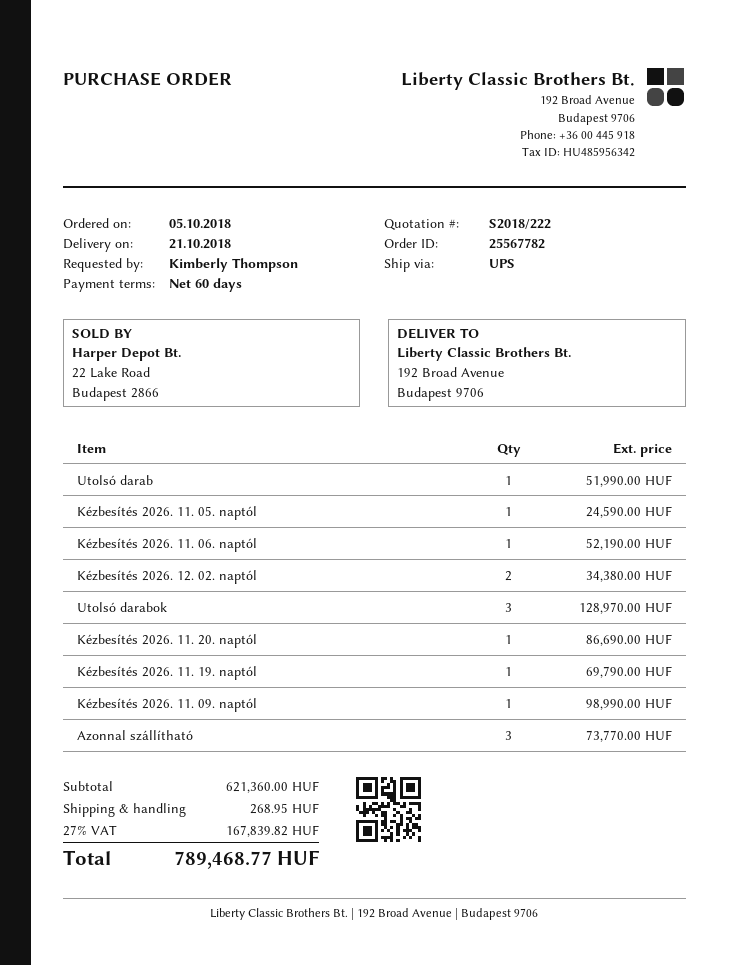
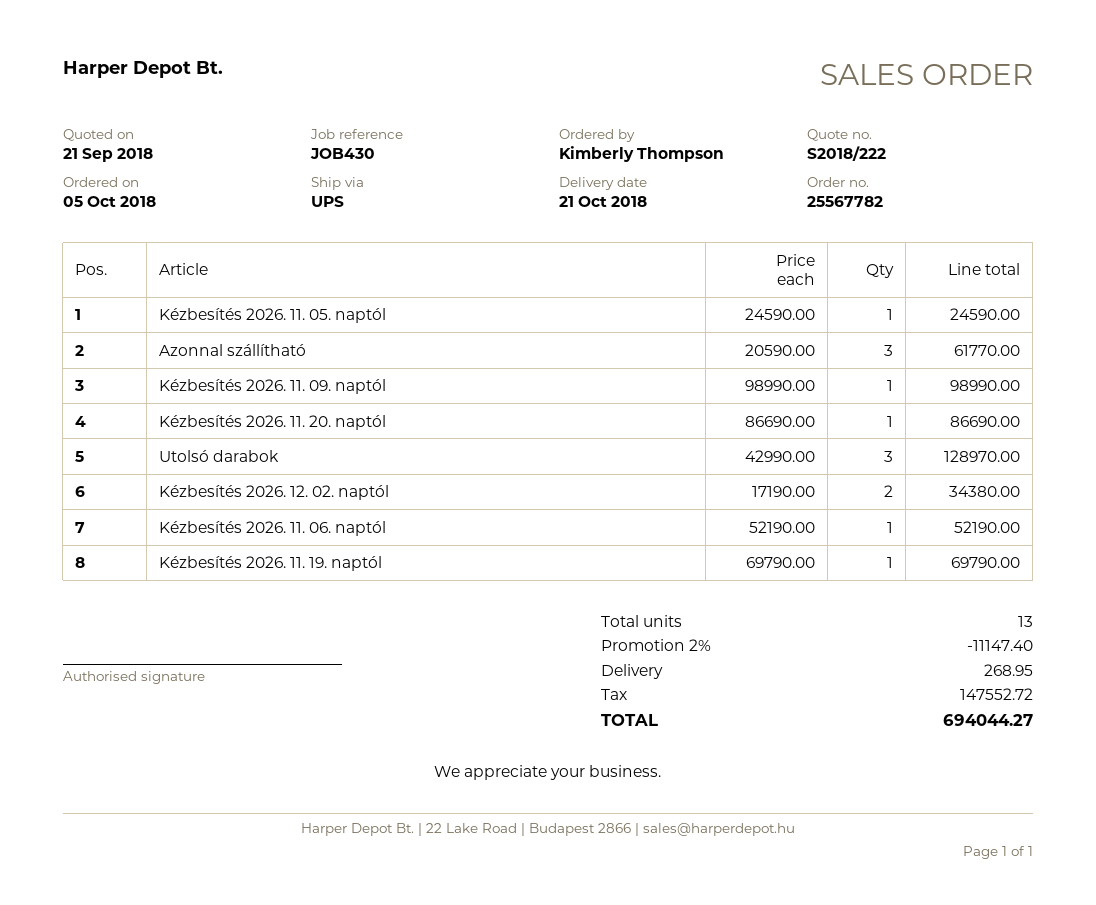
Utolsó darab: 1 for 51990.00 -> none
Azonnal szállítható: 3 for 73770.00 -> 3 for 61770.00
discount: none -> 2% = 11147.40
tax: 167839.82 -> 147552.72
total: 789468.77 -> 694044.27

